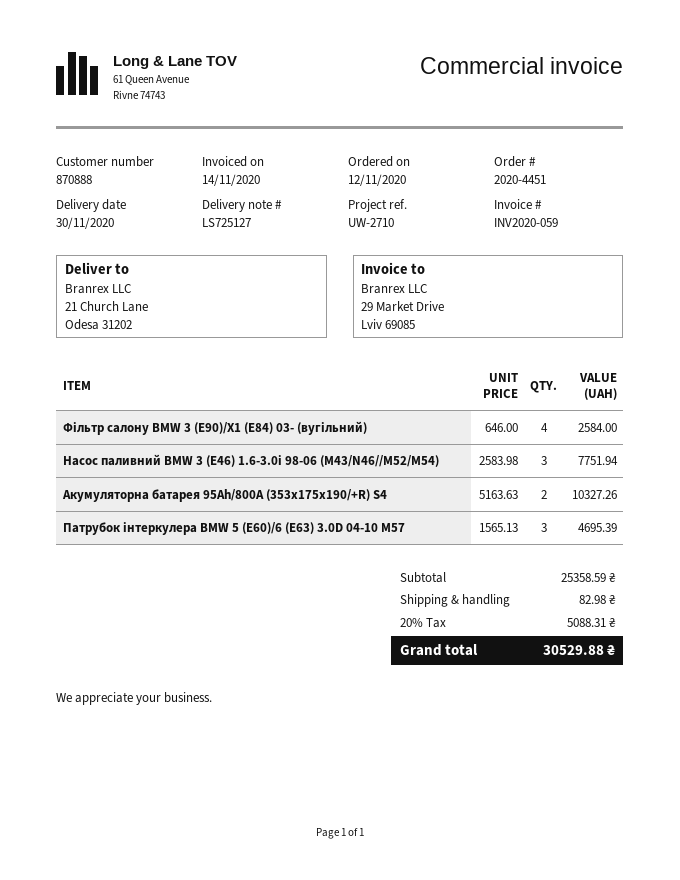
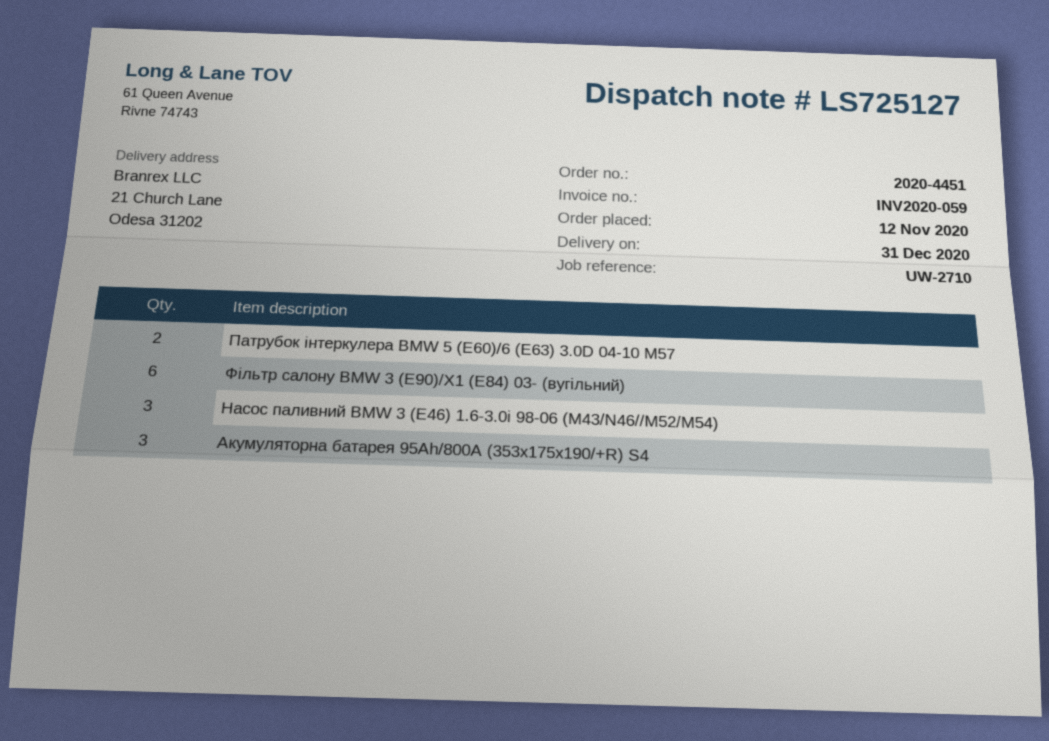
delivery date: 2020-11-30 -> 2020-12-31
Фільтр салону BMW 3 (E90)/X1 (E84) 03- (вугільний): 4 -> 6
Акумуляторна батарея 95Ah/800A (353x175x190/+R) S4: 2 -> 3
Патрубок інтеркулера BMW 5 (E60)/6 (E63) 3.0D 04-10 M57: 3 -> 2

